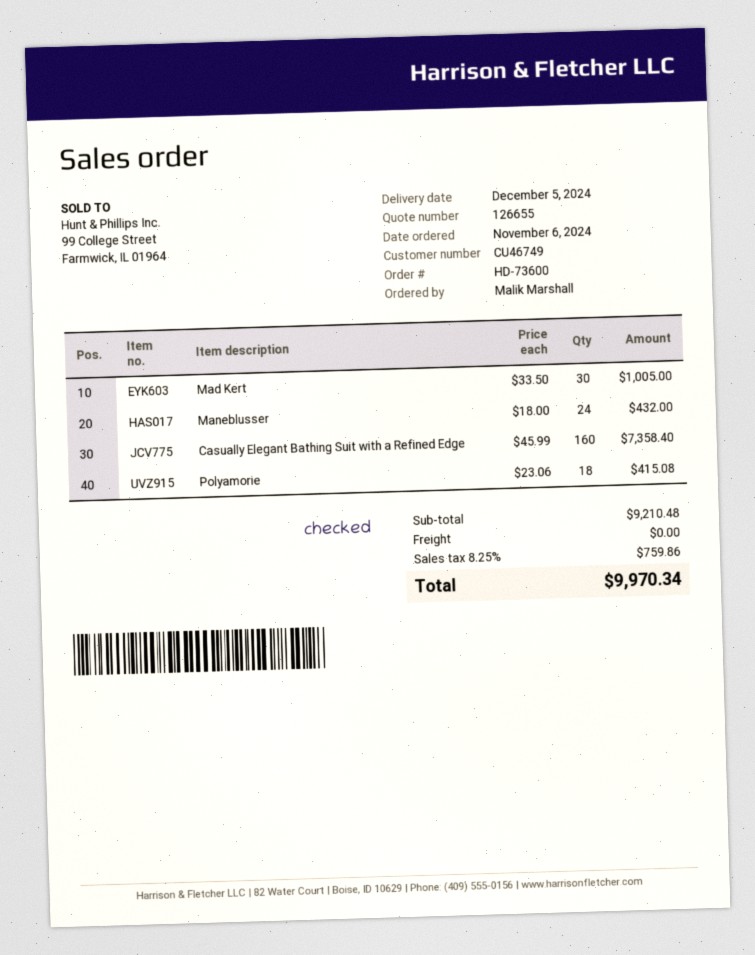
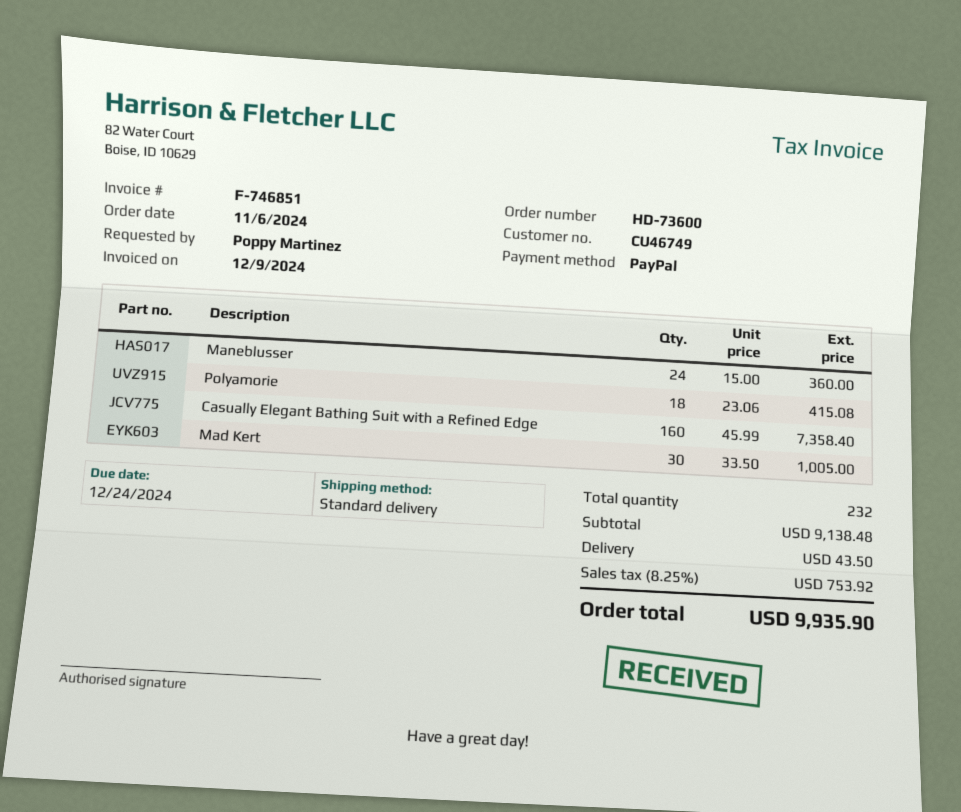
ordered by: Malik Marshall -> Poppy Martinez
Maneblusser: 24 x 18.00 = 432.00 -> 24 x 15.00 = 360.00
subtotal: 9210.48 -> 9138.48
shipping: 0.00 -> 43.50
tax: 8.25% = 759.86 -> 8.25% = 753.92
total: 9970.34 -> 9935.90

